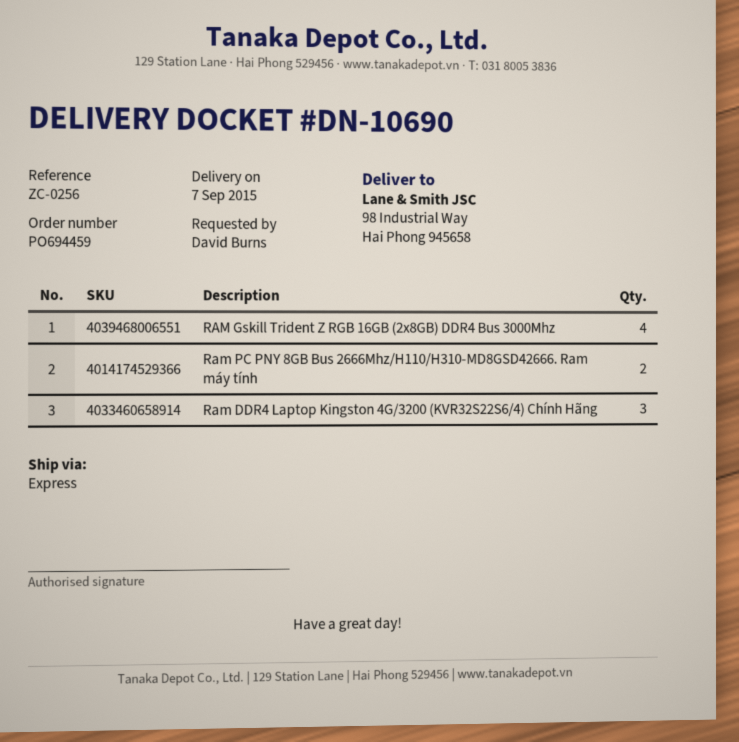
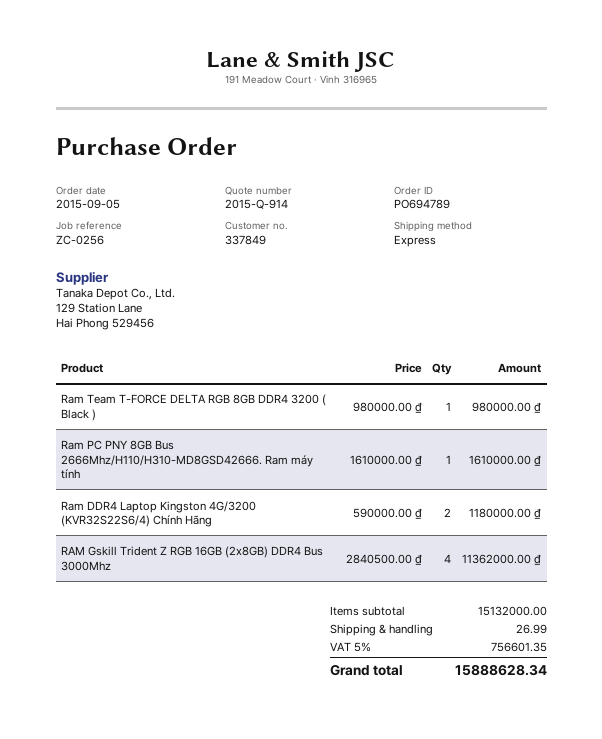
order number: PO694459 -> PO694789
Ram PC PNY 8GB Bus 2666Mhz/H110/H310-MD8GSD42666. Ram máy tính: 2 -> 1
Ram DDR4 Laptop Kingston 4G/3200 (KVR32S22S6/4) Chính Hãng: 3 -> 2
Ram Team T-FORCE DELTA RGB 8GB DDR4 3200 ( Black ): none -> 1

